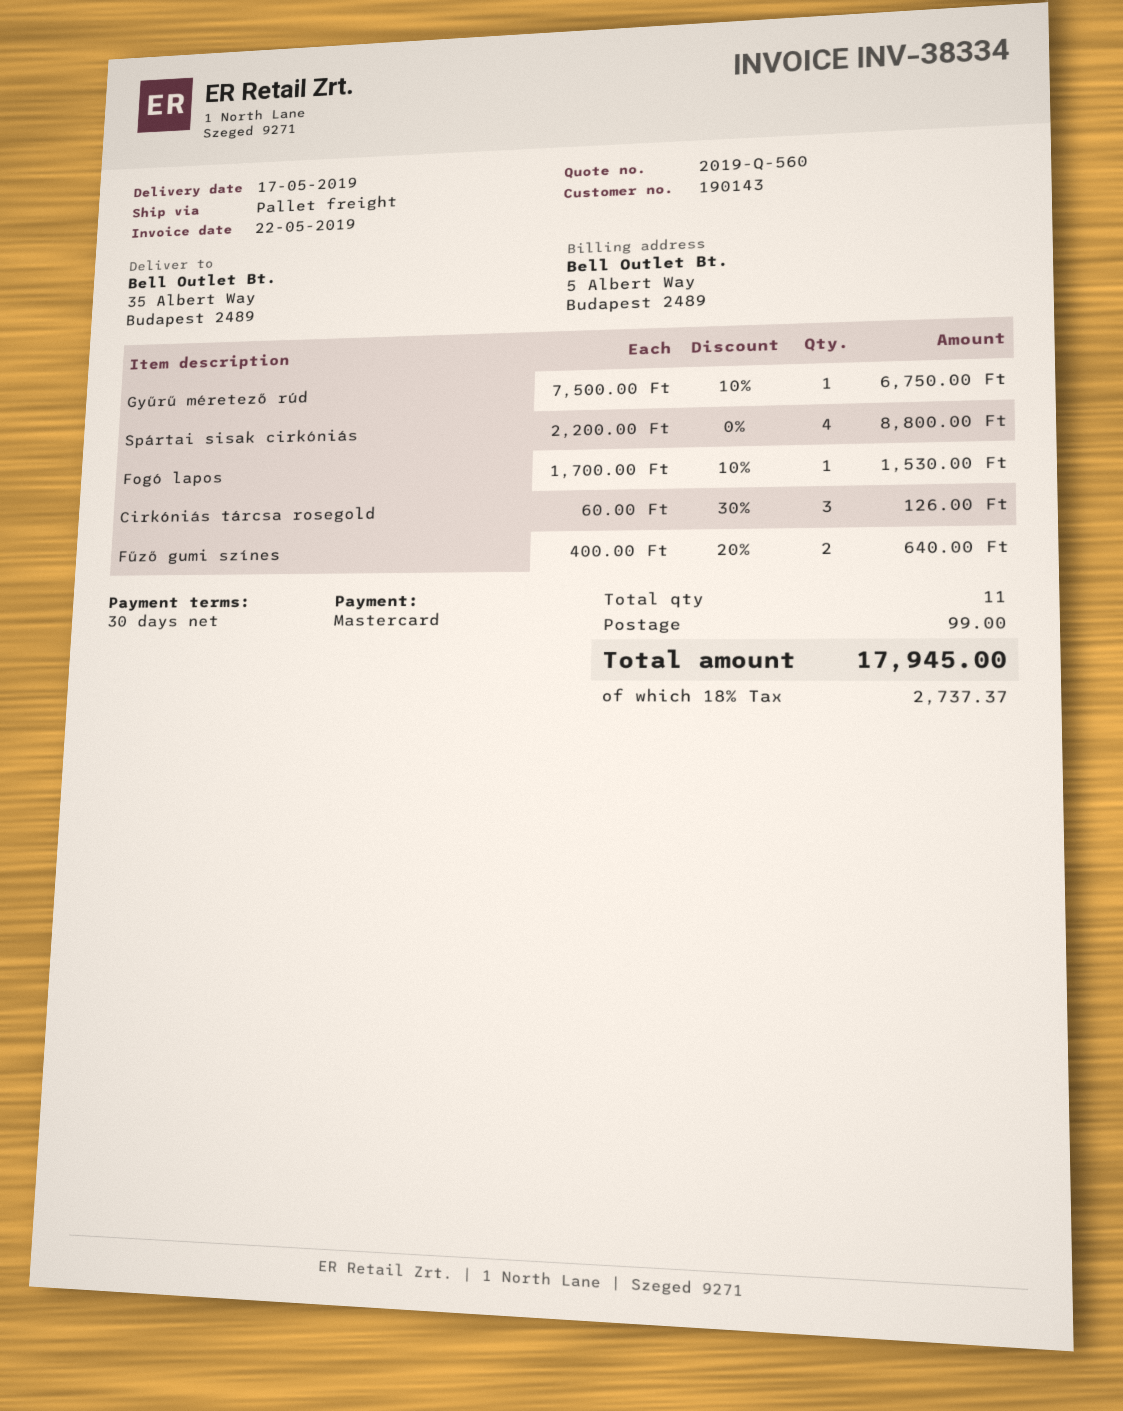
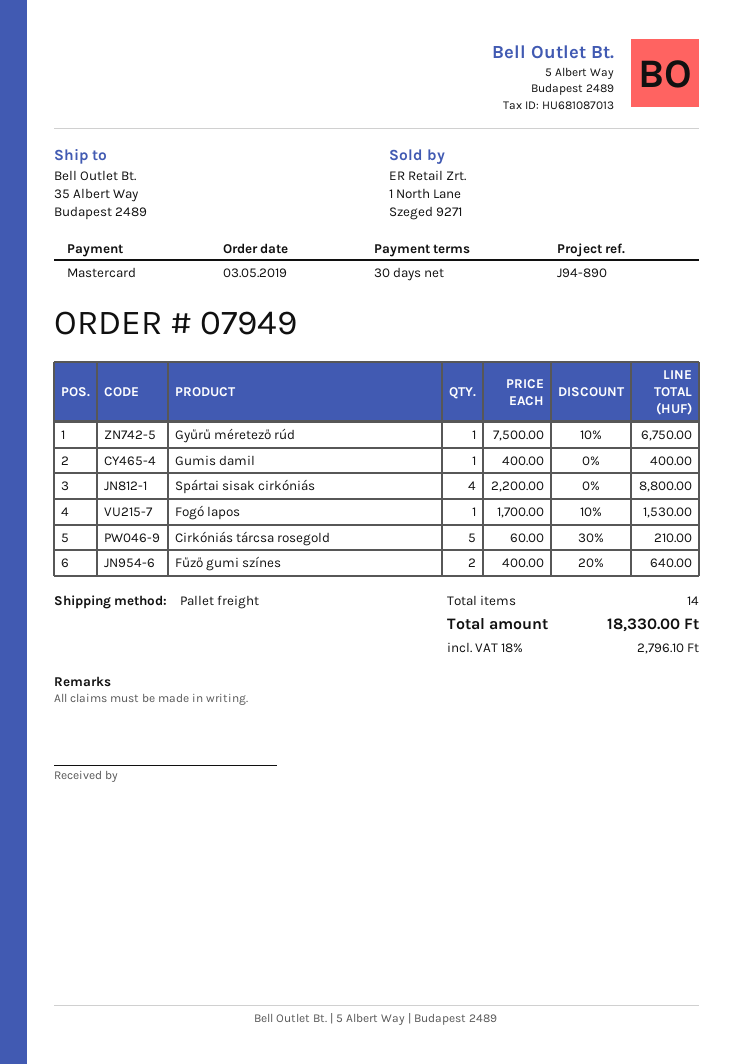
Cirkóniás tárcsa rosegold: 3 x 60.00 - 30% = 126.00 -> 5 x 60.00 - 30% = 210.00
Gumis damil: none -> 1 x 400.00 = 400.00
total quantity: 11 -> 14
shipping: 99.00 -> none
tax: 18% = 2737.37 -> 18% = 2796.10
total: 17945.00 -> 18330.00

